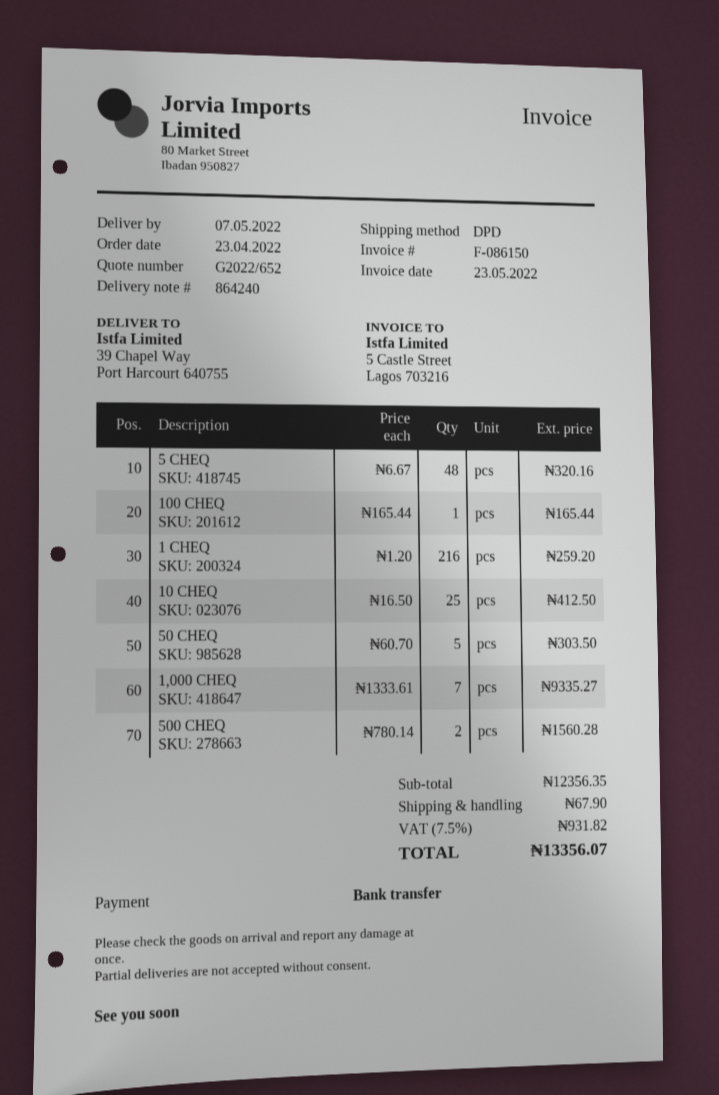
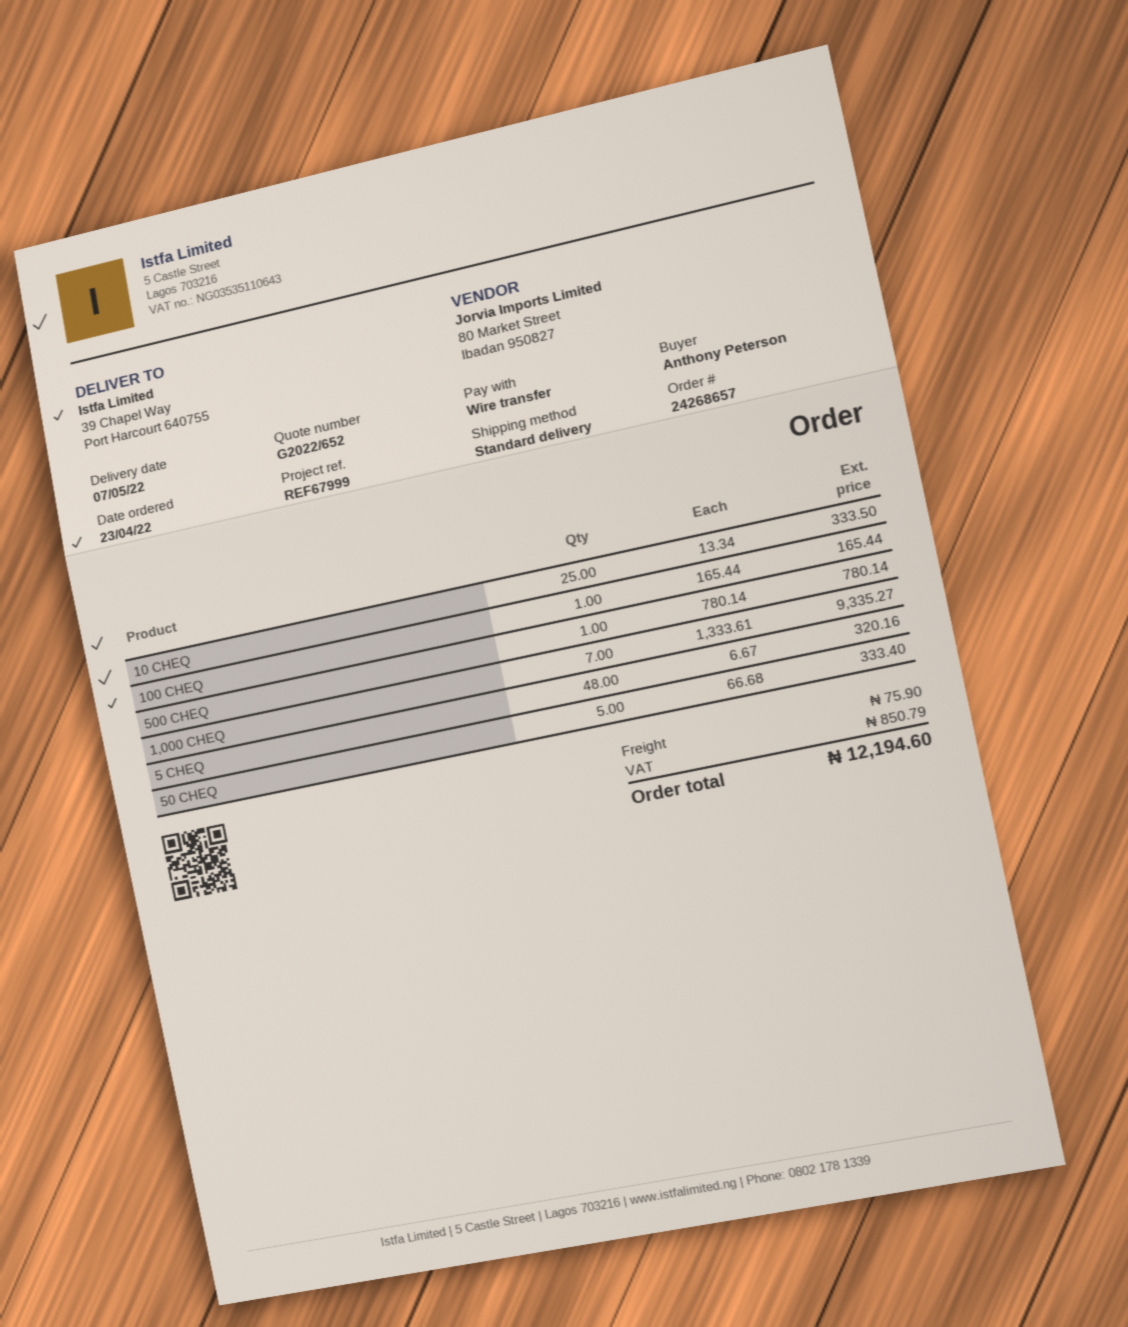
shipping method: DPD -> standard
1 CHEQ: 216 x 1.20 = 259.20 -> none
10 CHEQ: 25 x 16.50 = 412.50 -> 25 x 13.34 = 333.50
50 CHEQ: 5 x 60.70 = 303.50 -> 5 x 66.68 = 333.40
500 CHEQ: 2 x 780.14 = 1560.28 -> 1 x 780.14 = 780.14
shipping: 67.90 -> 75.90
tax: 931.82 -> 850.79
total: 13356.07 -> 12194.60

